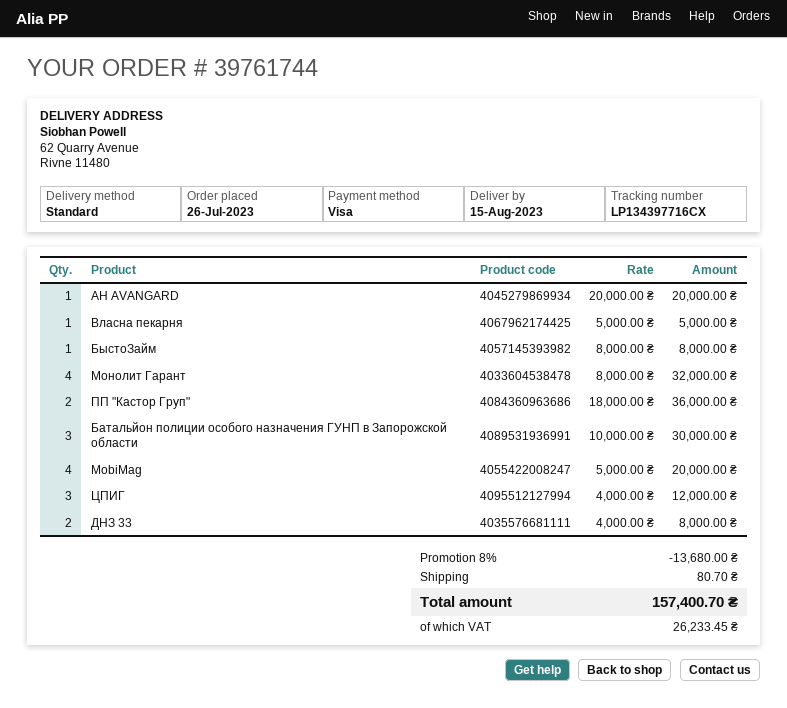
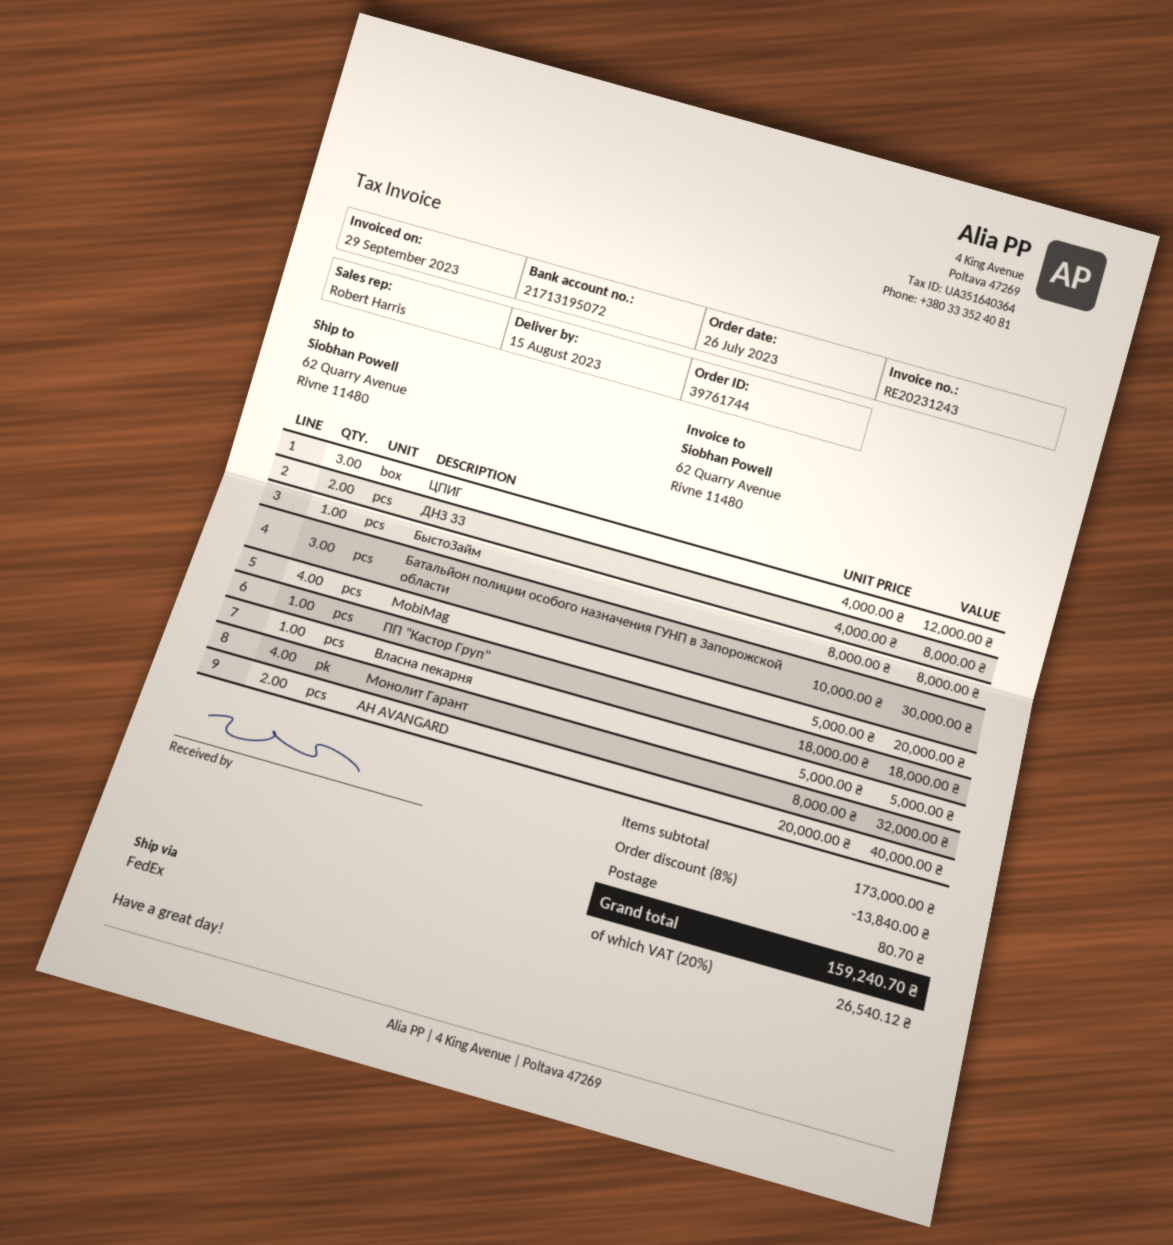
shipping method: standard -> FedEx
AH AVANGARD: 1 x 20000.00 = 20000.00 -> 2 x 20000.00 = 40000.00
ПП "Кастор Груп": 2 x 18000.00 = 36000.00 -> 1 x 18000.00 = 18000.00
discount: 8% = 13680.00 -> 8% = 13840.00
tax: 26233.45 -> 26540.12
total: 157400.70 -> 159240.70

